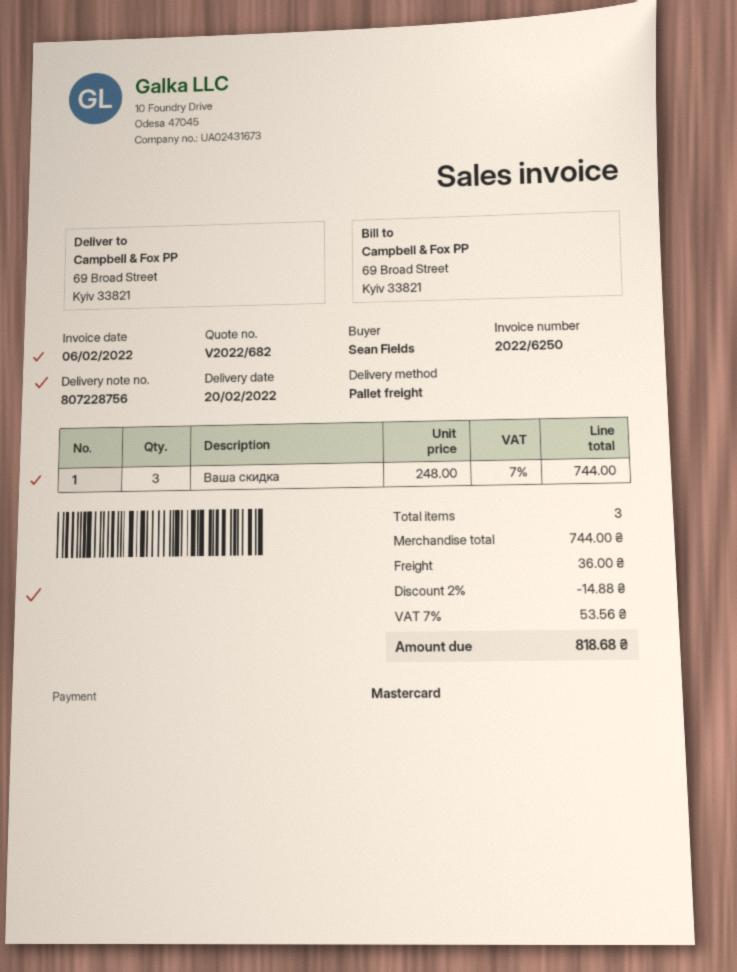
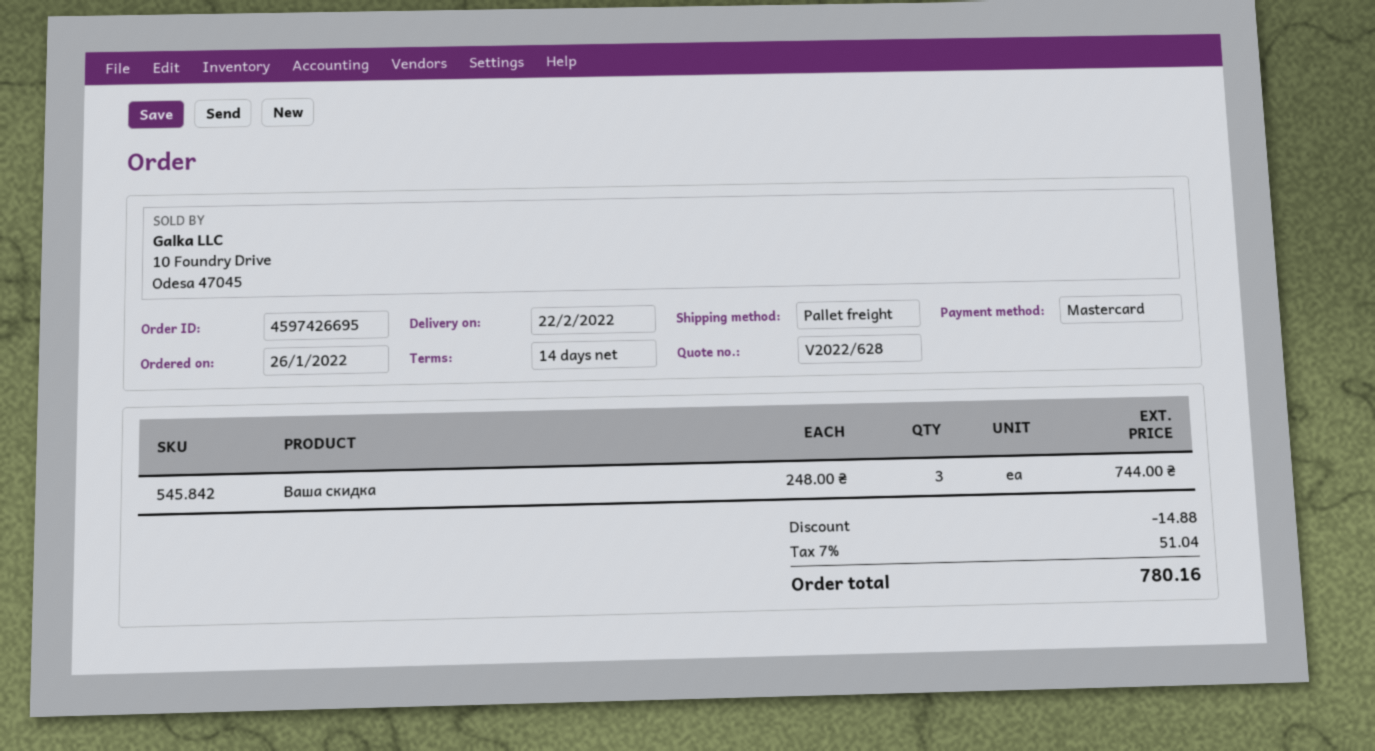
quote number: V2022/682 -> V2022/628
delivery date: 2022-02-20 -> 2022-02-22
shipping: 36.00 -> none
tax: 7% = 53.56 -> 7% = 51.04
total: 818.68 -> 780.16

